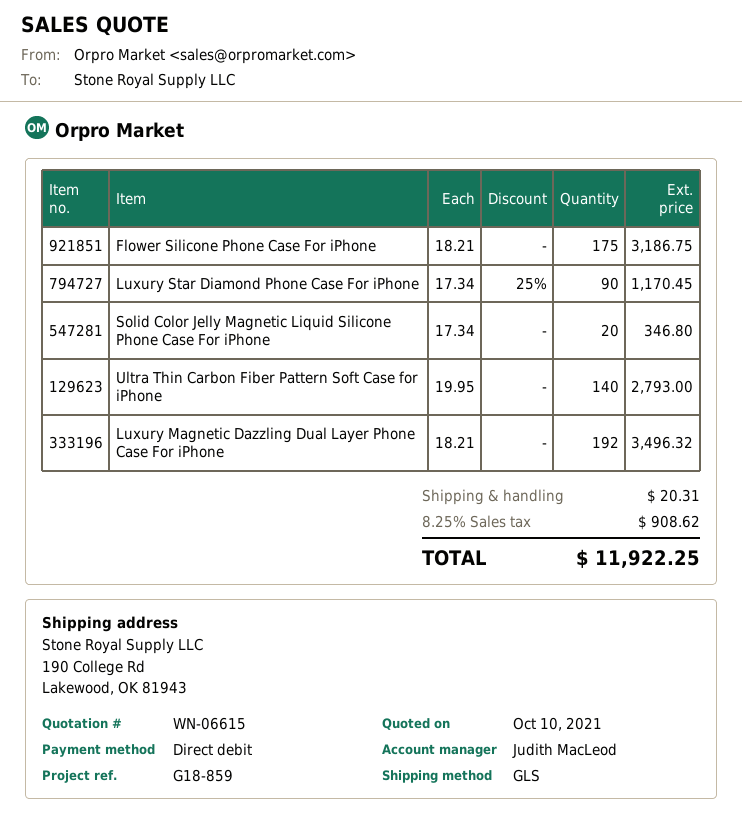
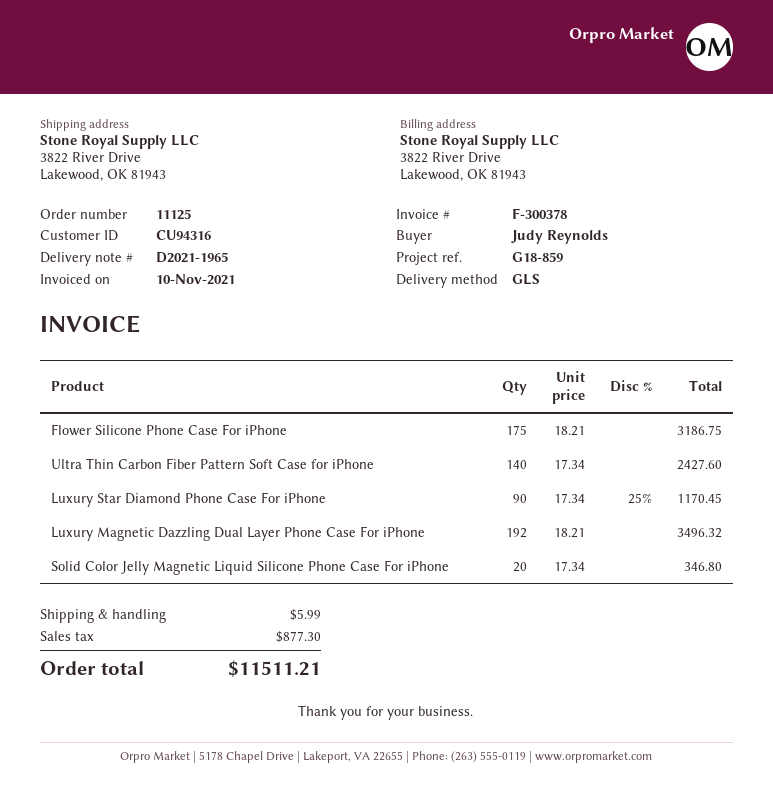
ship to: 190 College Rd, Lakewood, OK 81943 -> 3822 River Drive, Lakewood, OK 81943
Ultra Thin Carbon Fiber Pattern Soft Case for iPhone: 140 x 19.95 = 2793.00 -> 140 x 17.34 = 2427.60
shipping: 20.31 -> 5.99
tax: 908.62 -> 877.30
total: 11922.25 -> 11511.21

